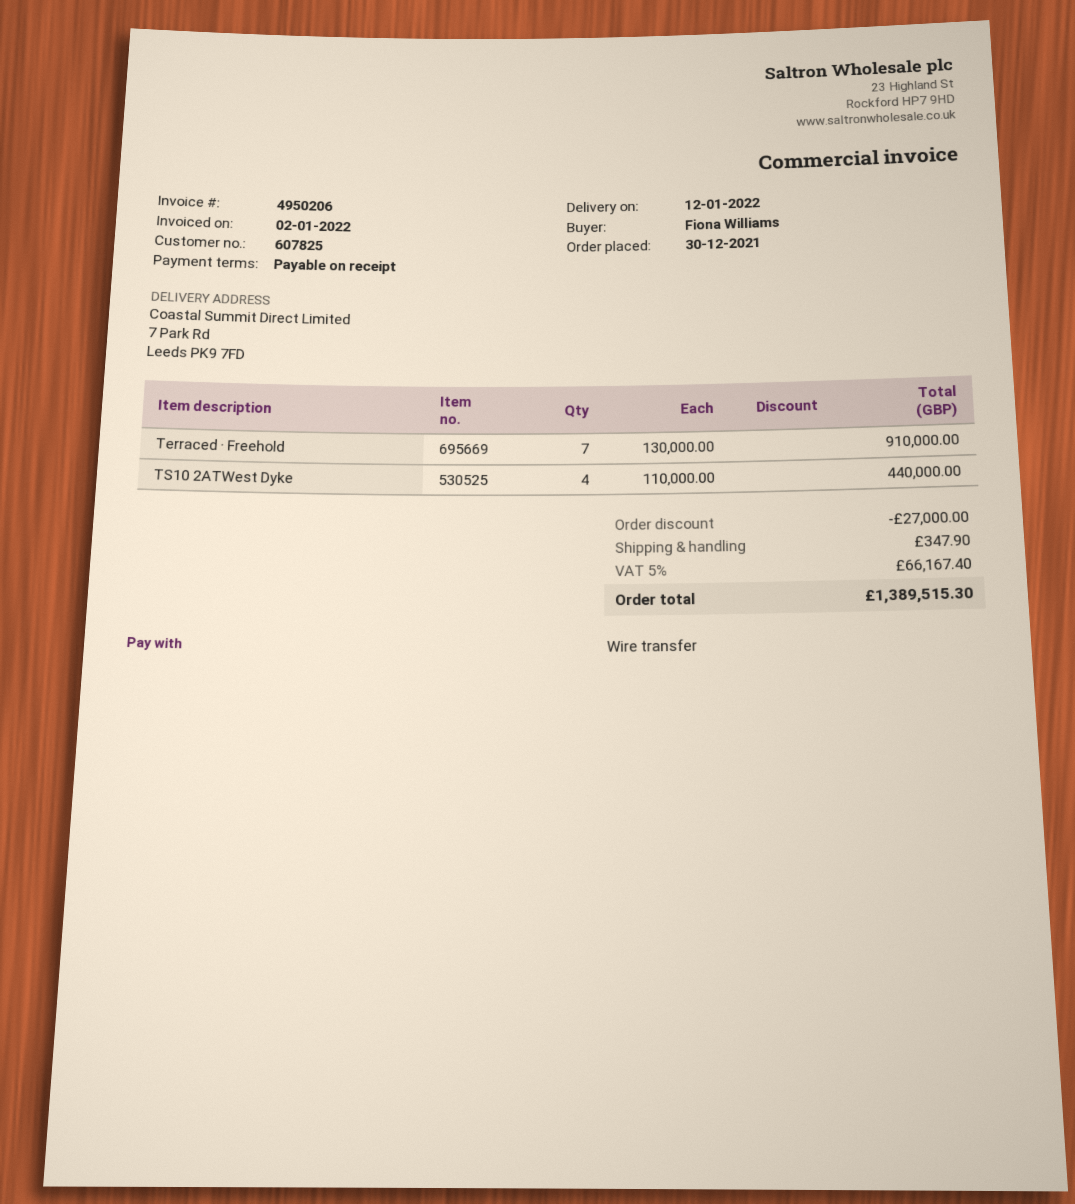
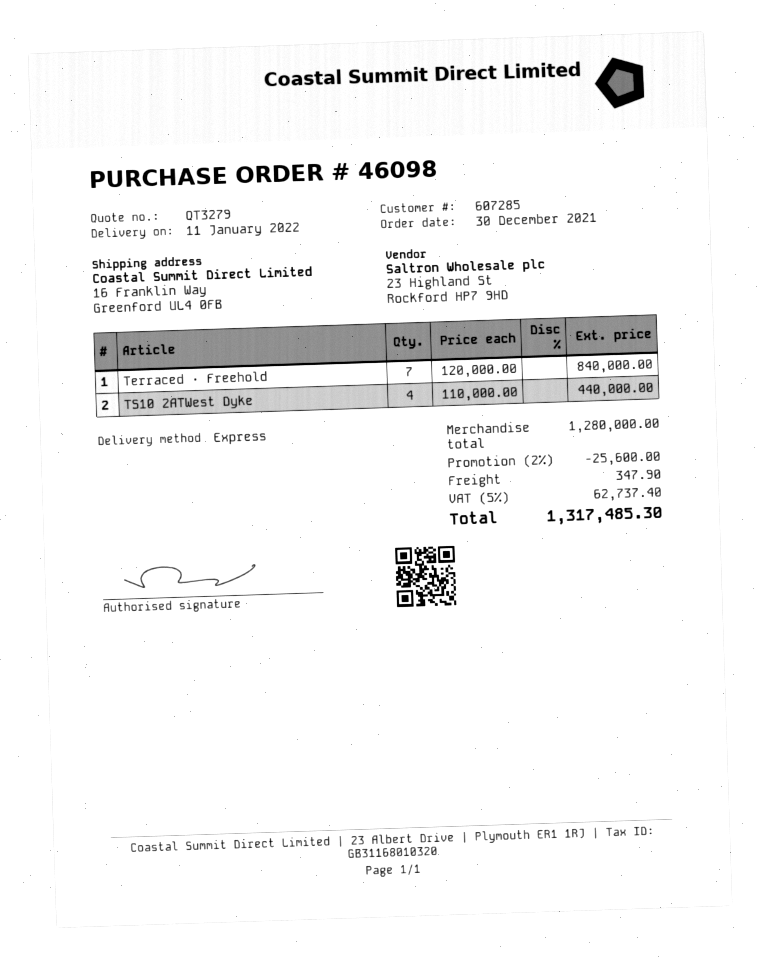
delivery date: 2022-01-12 -> 2022-01-11
customer number: 607825 -> 607285
ship to: 7 Park Rd, Leeds PK9 7FD -> 16 Franklin Way, Greenford UL4 0FB
Terraced · Freehold: 7 x 130000.00 = 910000.00 -> 7 x 120000.00 = 840000.00
discount: 27000.00 -> 25600.00
tax: 5% = 66167.40 -> 5% = 62737.40
total: 1389515.30 -> 1317485.30

